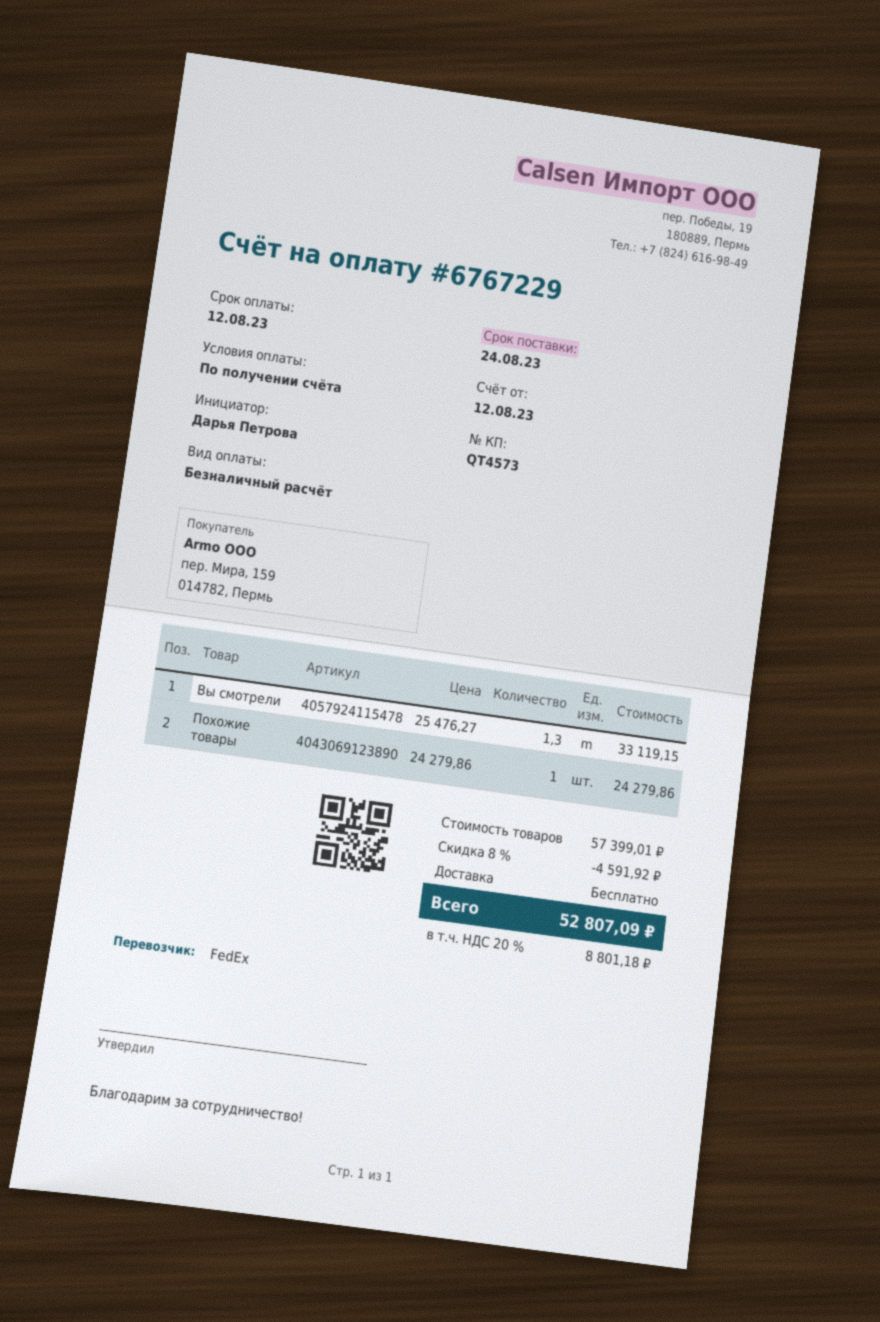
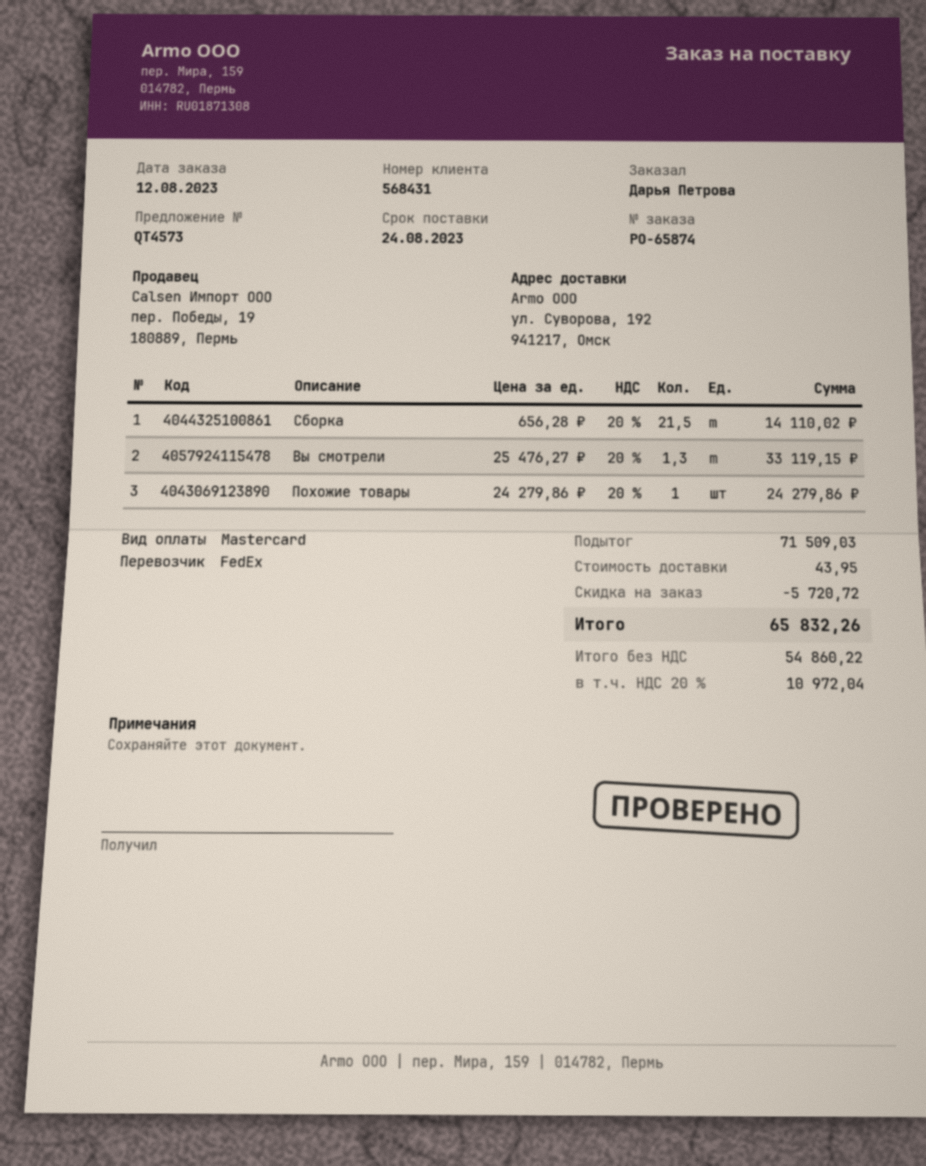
payment method: bank transfer -> Mastercard
Сборка: none -> 21.5 x 656.28 = 14110.02
subtotal: 57399.01 -> 71509.03
discount: 4591.92 -> 5720.72
shipping: 0.00 -> 43.95
tax: 20% = 8801.18 -> 20% = 10972.04
total: 52807.09 -> 65832.26

